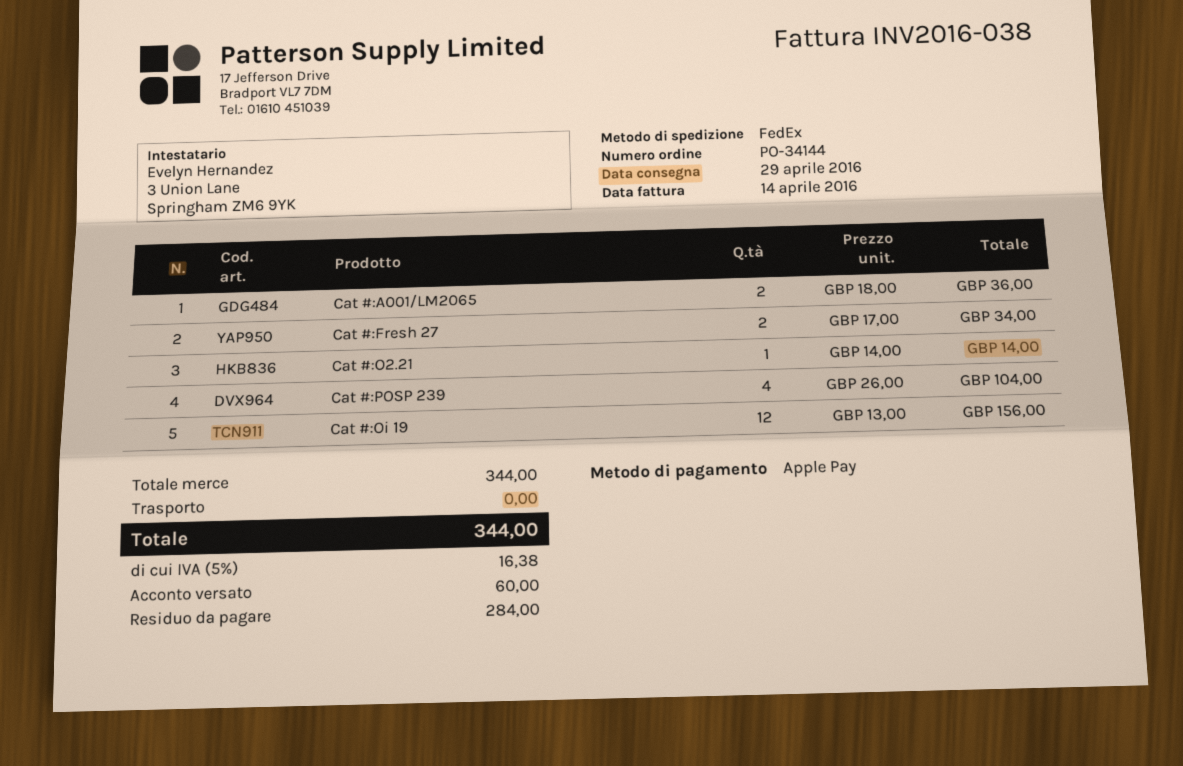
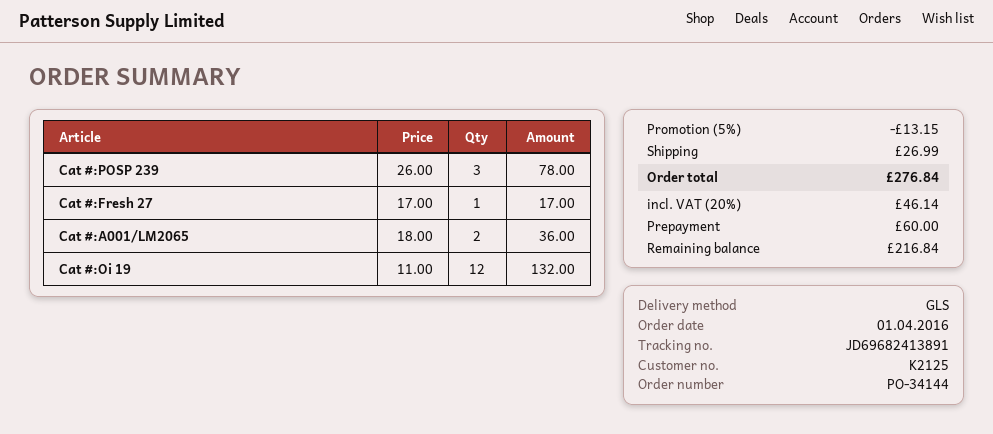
shipping method: FedEx -> GLS
Cat #:Fresh 27: 2 x 17.00 = 34.00 -> 1 x 17.00 = 17.00
Cat #:O2.21: 1 x 14.00 = 14.00 -> none
Cat #:POSP 239: 4 x 26.00 = 104.00 -> 3 x 26.00 = 78.00
Cat #:Oi 19: 12 x 13.00 = 156.00 -> 12 x 11.00 = 132.00
discount: none -> 5% = 13.15
shipping: 0.00 -> 26.99
tax: 5% = 16.38 -> 20% = 46.14
total: 344.00 -> 276.84
balance: 284.00 -> 216.84

